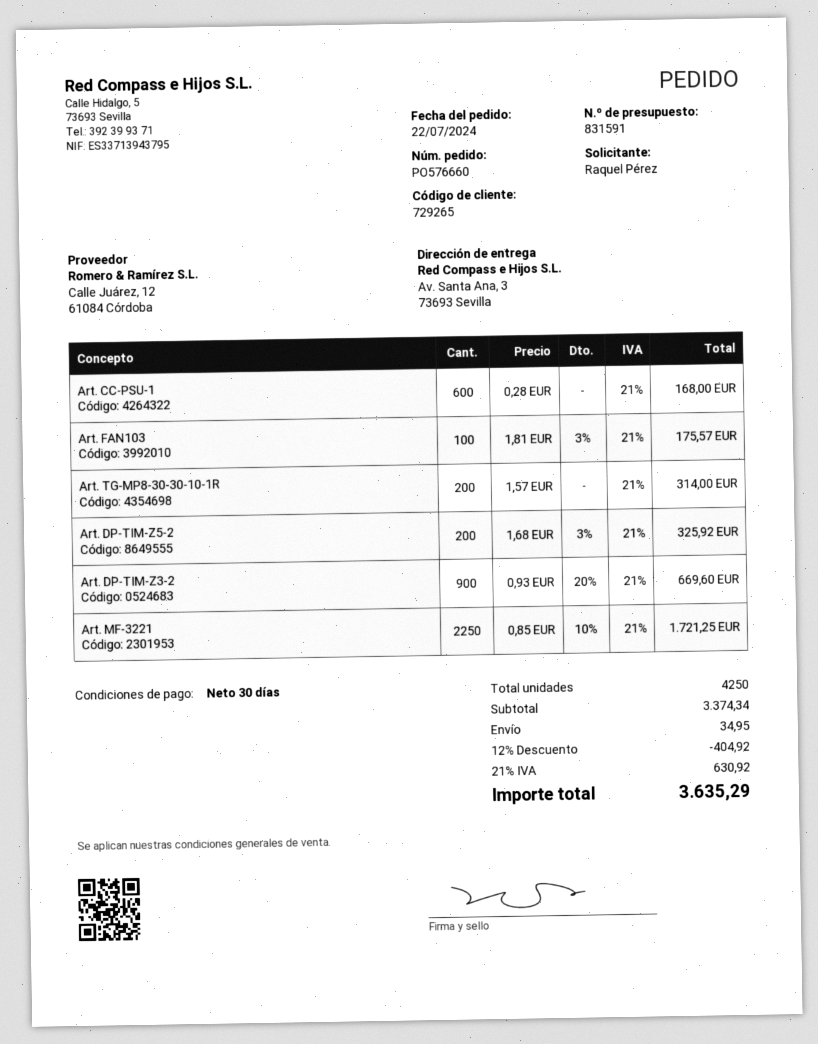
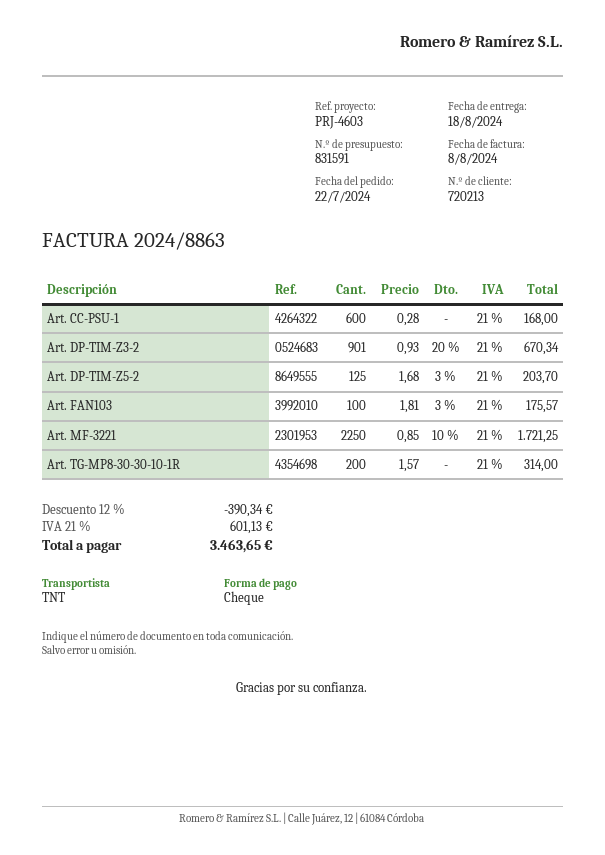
customer number: 729265 -> 720213
Art. DP-TIM-Z5-2: 200 x 1.68 - 3% = 325.92 -> 125 x 1.68 - 3% = 203.70
Art. DP-TIM-Z3-2: 900 x 0.93 - 20% = 669.60 -> 901 x 0.93 - 20% = 670.34
discount: 12% = 404.92 -> 12% = 390.34
shipping: 34.95 -> none
tax: 21% = 630.92 -> 21% = 601.13
total: 3635.29 -> 3463.65

